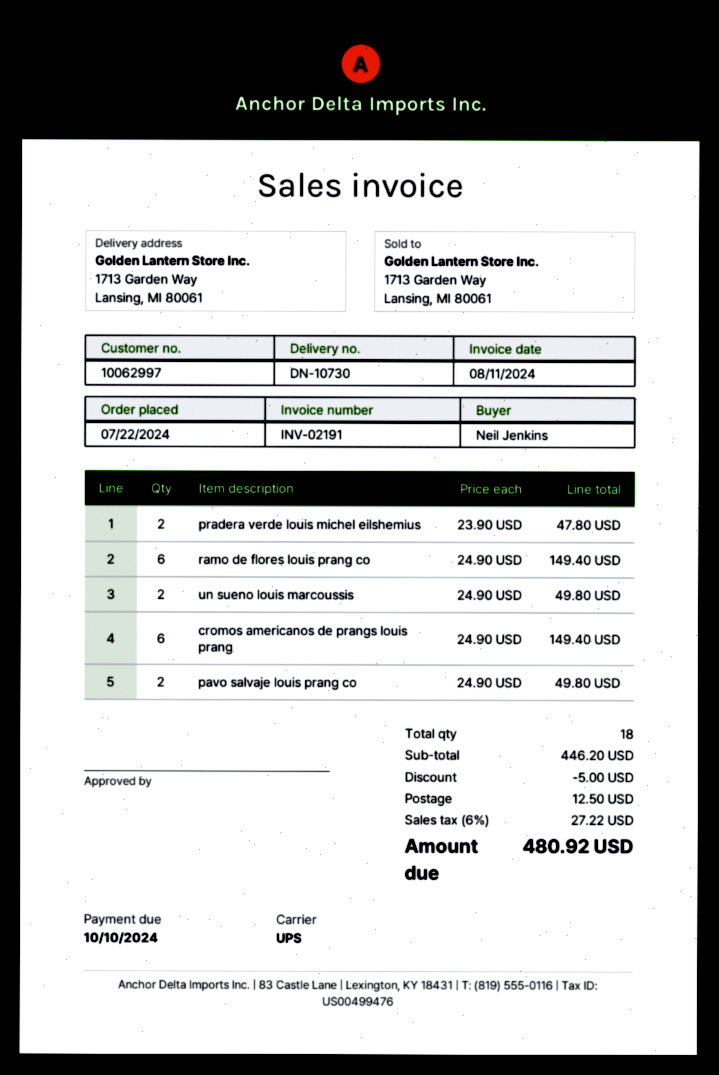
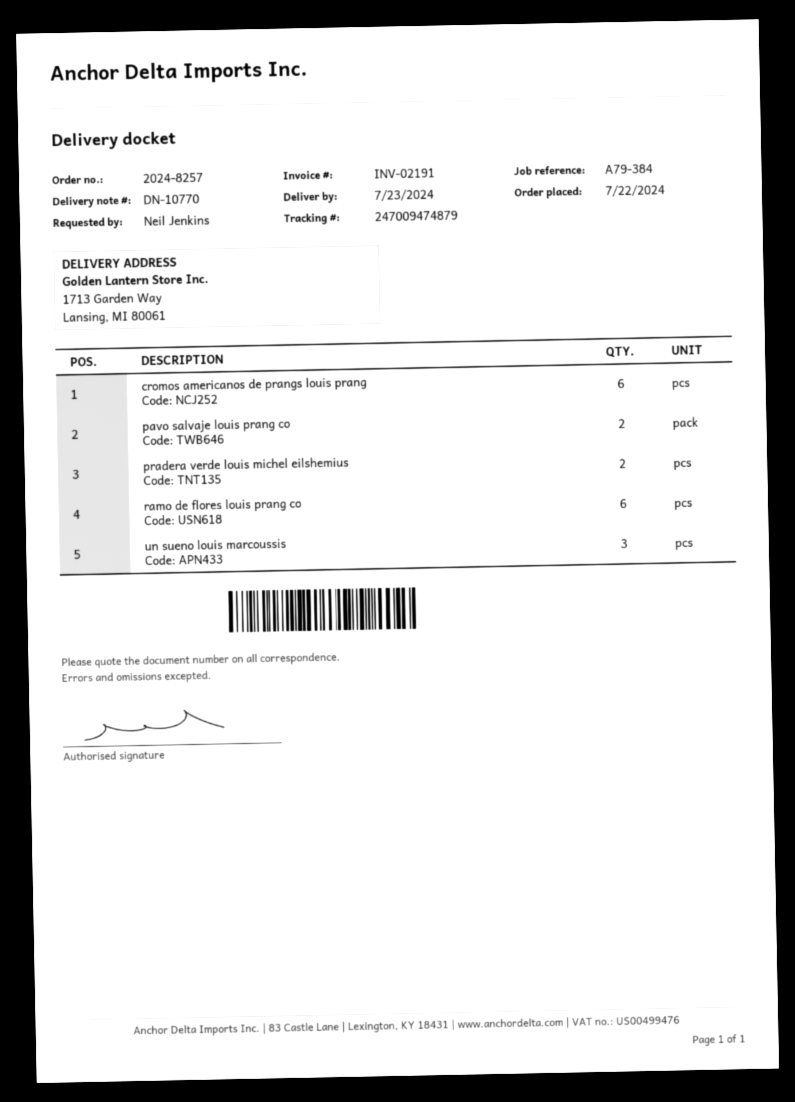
delivery note number: DN-10730 -> DN-10770
un sueno louis marcoussis: 2 -> 3

